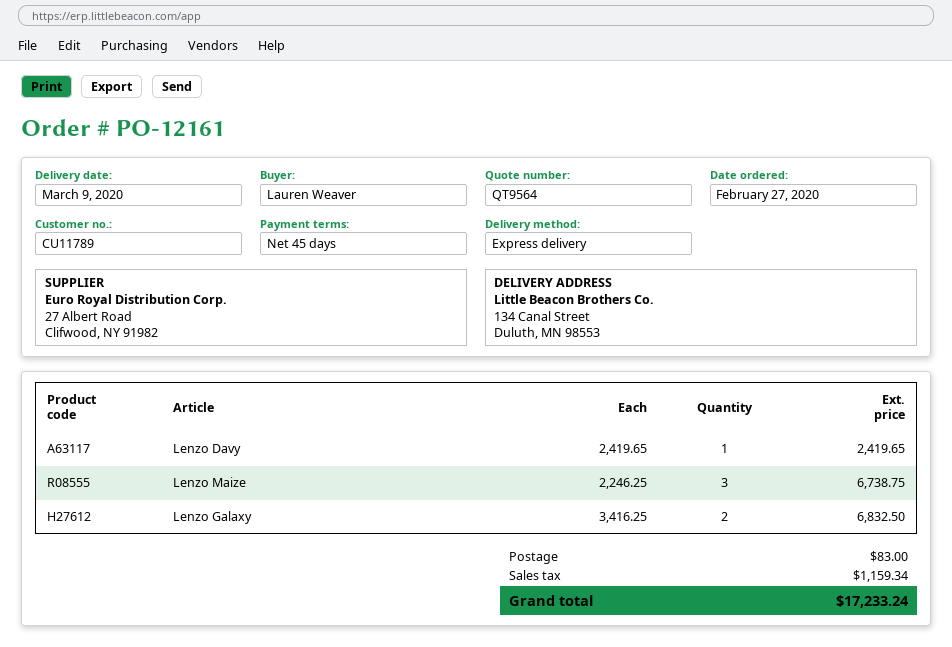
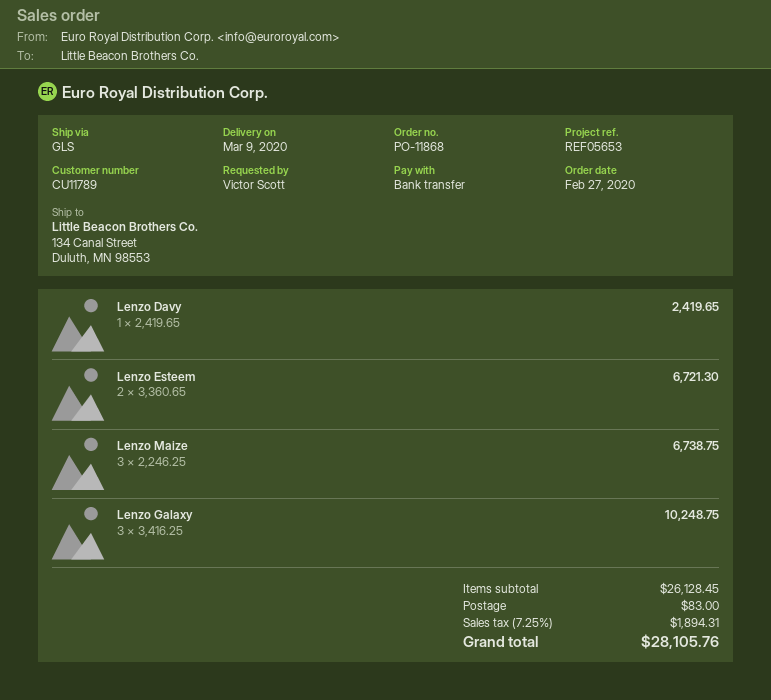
order number: PO-12161 -> PO-11868
ordered by: Lauren Weaver -> Victor Scott
shipping method: express -> GLS
Lenzo Galaxy: 2 x 3416.25 = 6832.50 -> 3 x 3416.25 = 10248.75
Lenzo Esteem: none -> 2 x 3360.65 = 6721.30
tax: 1159.34 -> 1894.31
total: 17233.24 -> 28105.76

